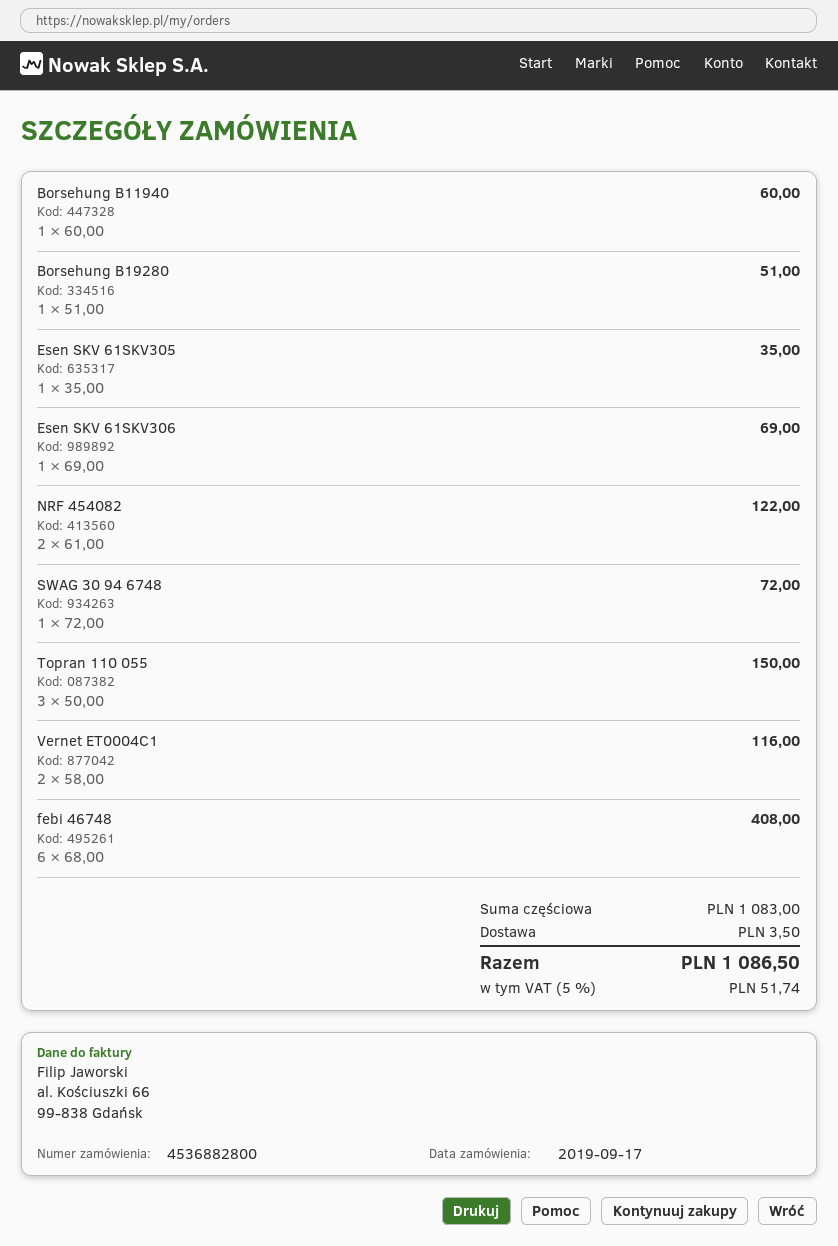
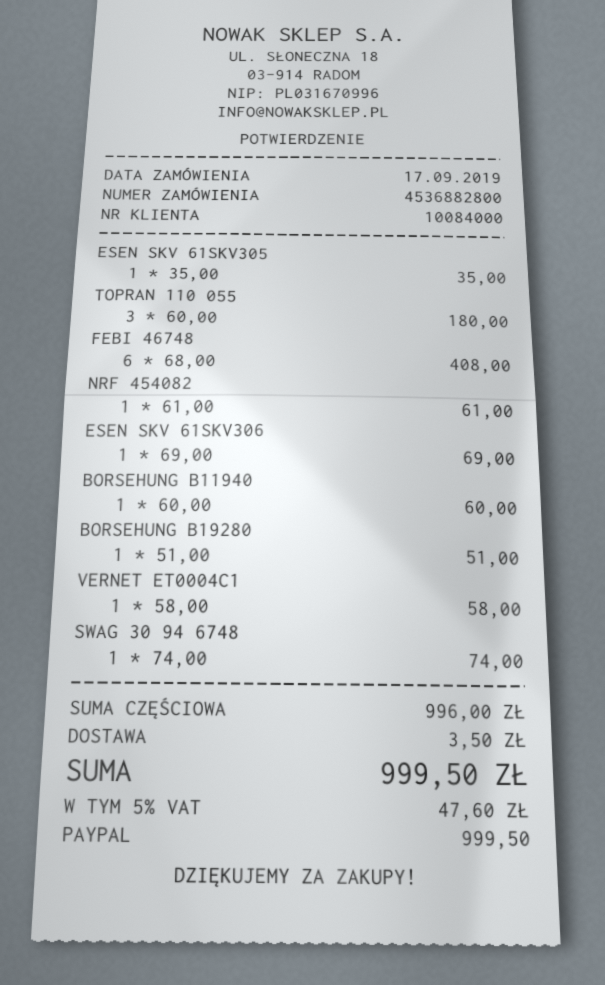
NRF 454082: 2 x 61.00 = 122.00 -> 1 x 61.00 = 61.00
SWAG 30 94 6748: 1 x 72.00 = 72.00 -> 1 x 74.00 = 74.00
Topran 110 055: 3 x 50.00 = 150.00 -> 3 x 60.00 = 180.00
Vernet ET0004C1: 2 x 58.00 = 116.00 -> 1 x 58.00 = 58.00
subtotal: 1083.00 -> 996.00
tax: 5% = 51.74 -> 5% = 47.60
total: 1086.50 -> 999.50

